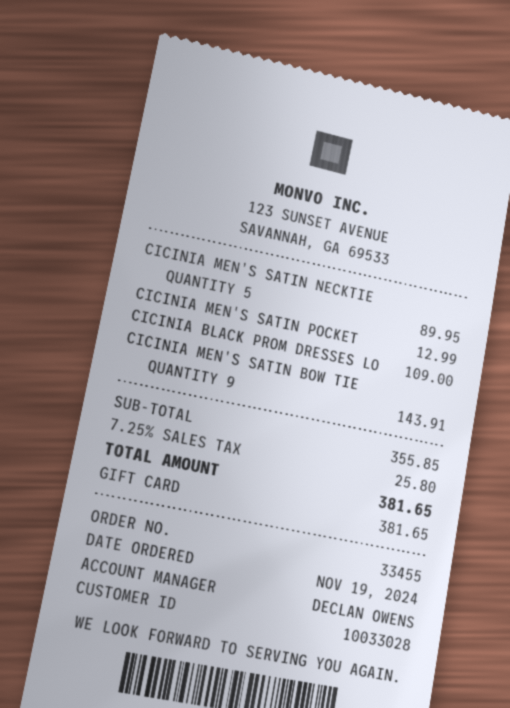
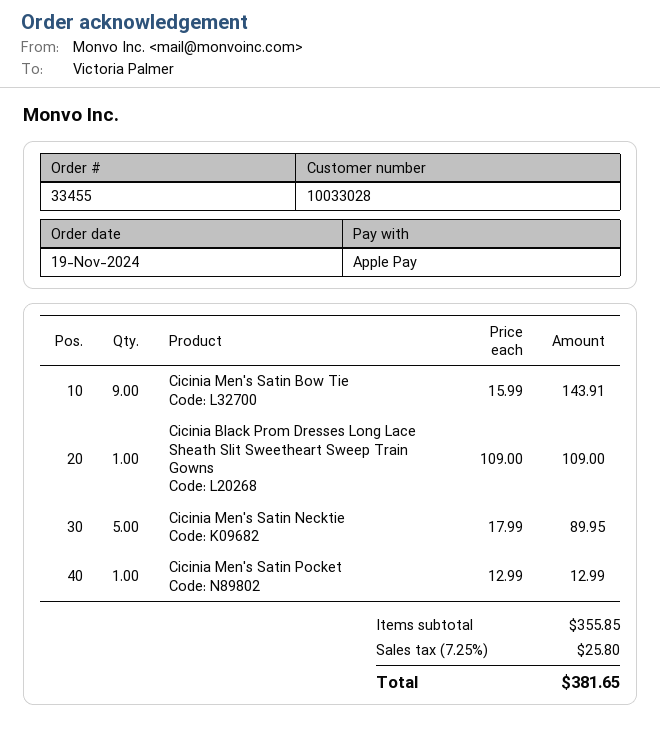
payment method: gift card -> Apple Pay

